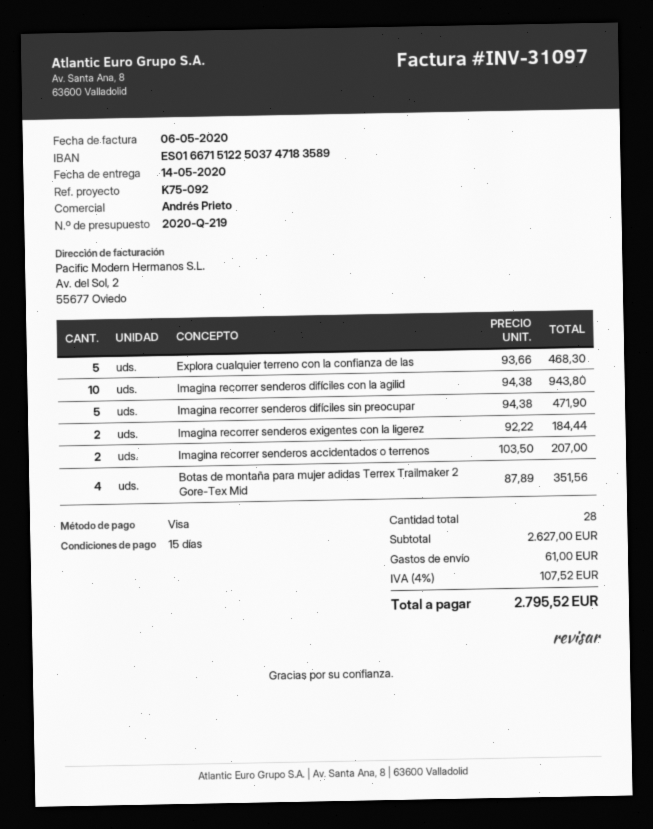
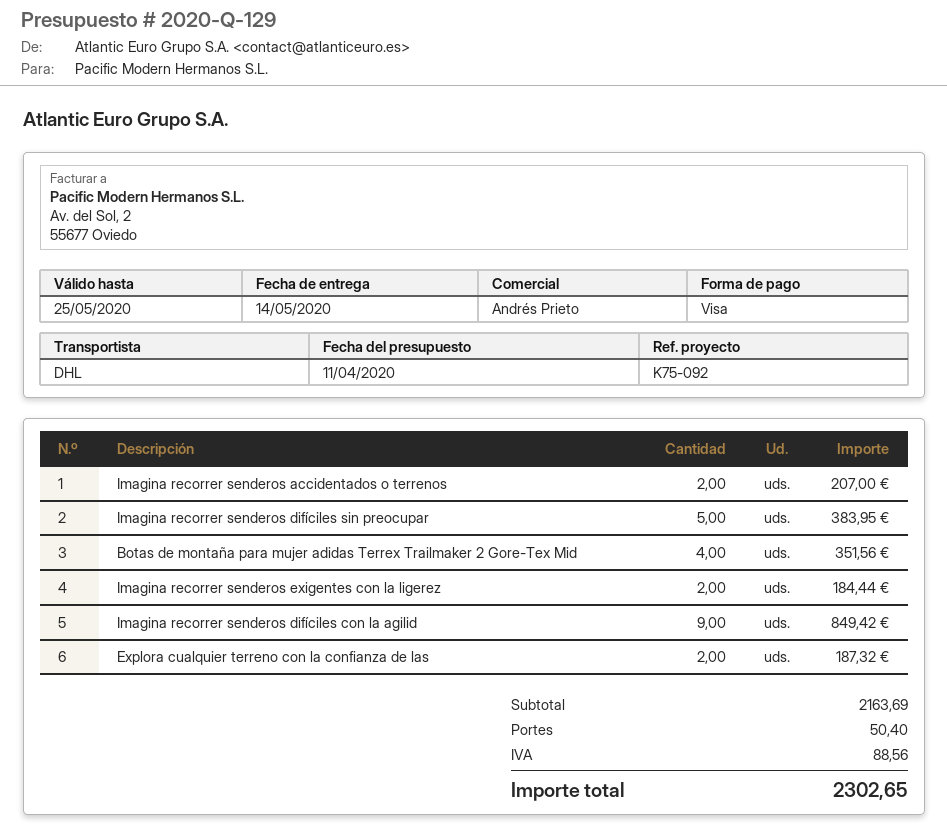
quote number: 2020-Q-219 -> 2020-Q-129
Explora cualquier terreno con la confianza de las: 5 for 468.30 -> 2 for 187.32
Imagina recorrer senderos difíciles con la agilid: 10 for 943.80 -> 9 for 849.42
Imagina recorrer senderos difíciles sin preocupar: 5 for 471.90 -> 5 for 383.95
subtotal: 2627.00 -> 2163.69
shipping: 61.00 -> 50.40
tax: 107.52 -> 88.56
total: 2795.52 -> 2302.65

